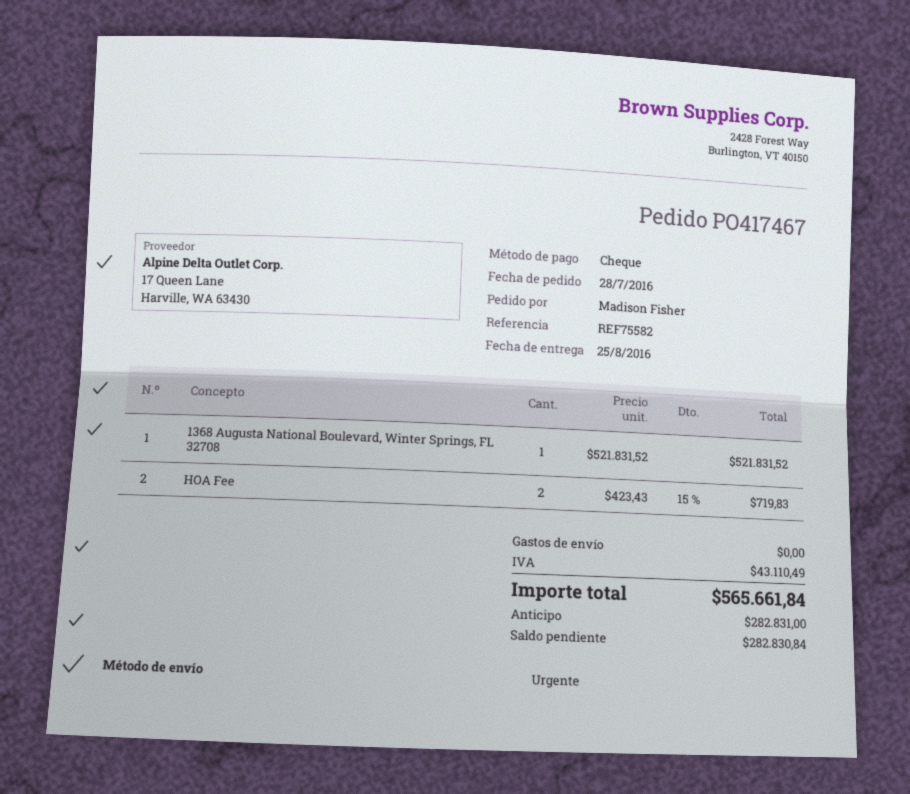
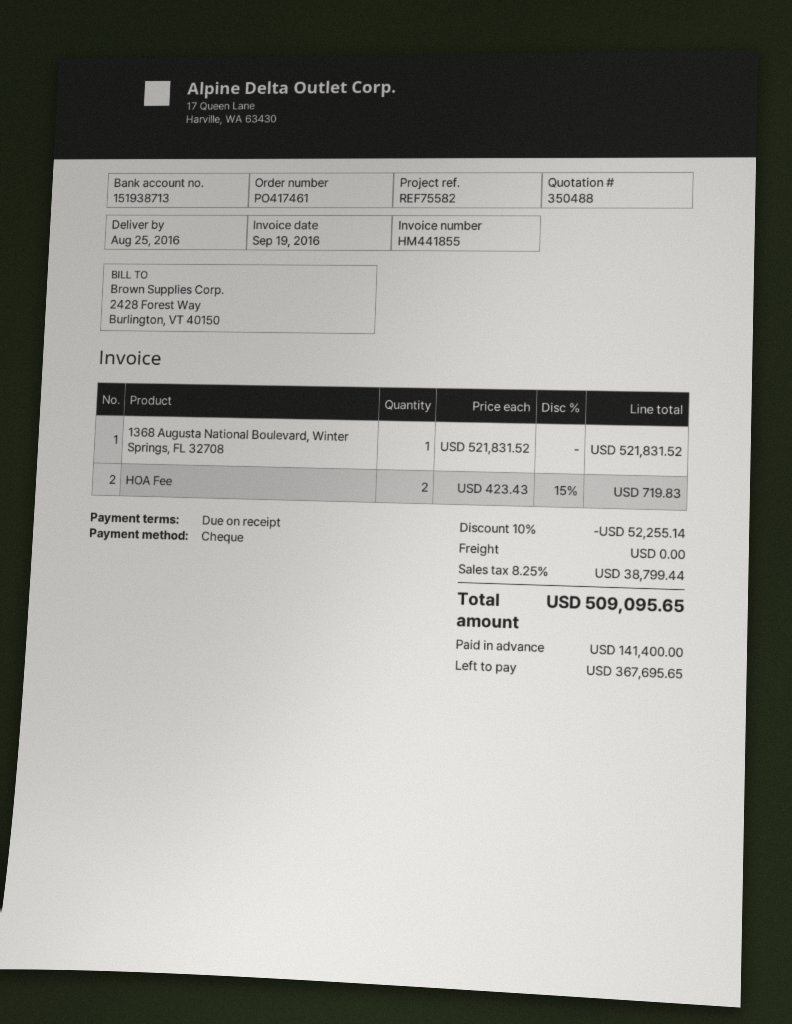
order number: PO417467 -> PO417461
discount: none -> 10% = 52255.14
tax: 43110.49 -> 38799.44
total: 565661.84 -> 509095.65
deposit: 282831.00 -> 141400.00
balance: 282830.84 -> 367695.65

